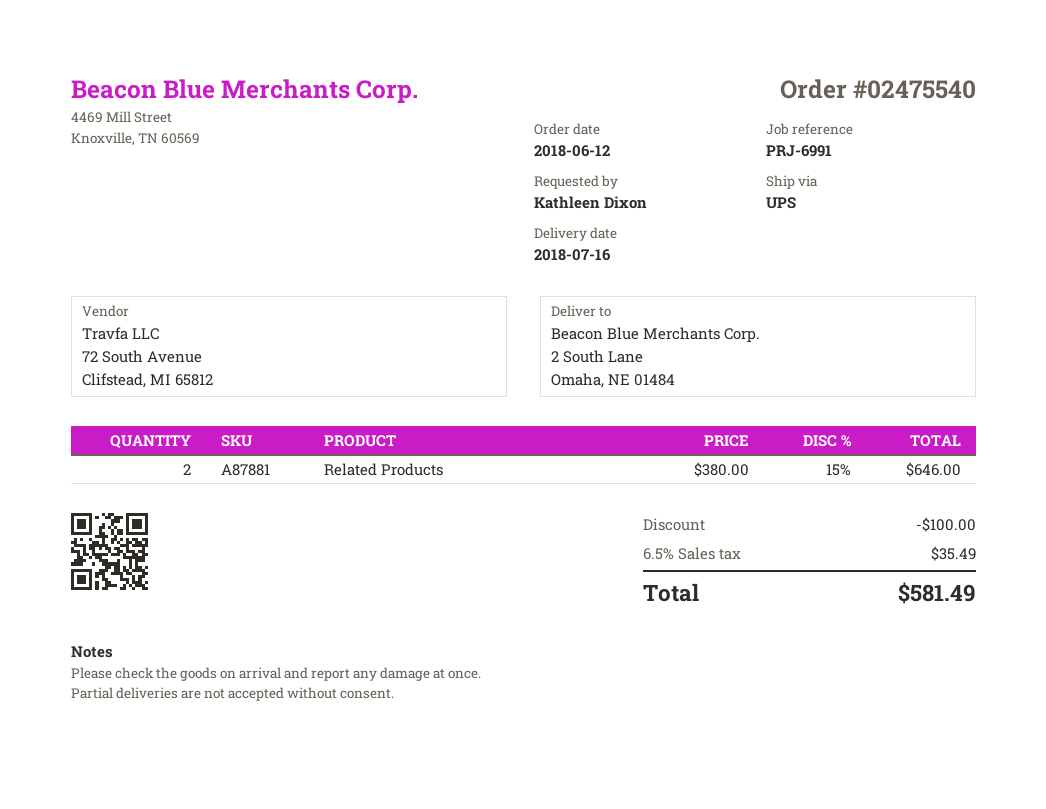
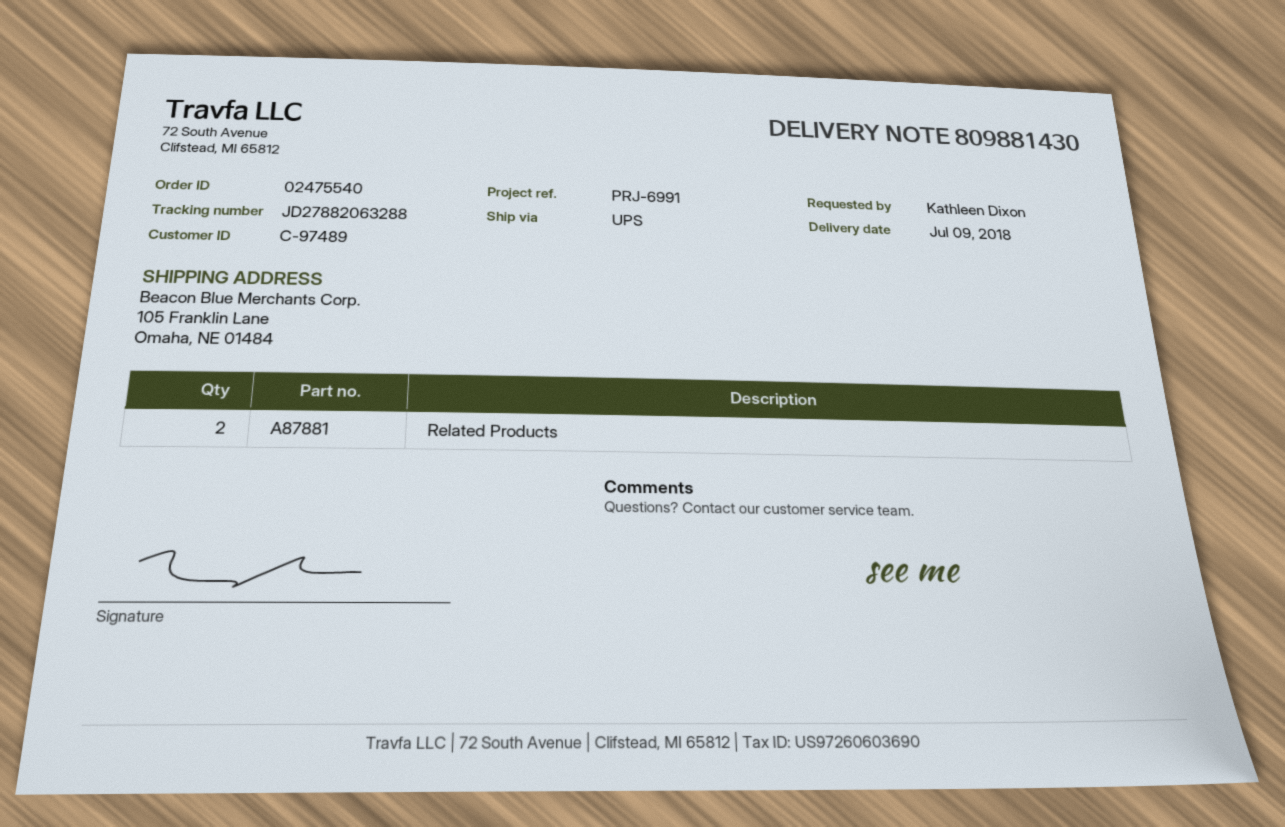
delivery date: 2018-07-16 -> 2018-07-09
ship to: 2 South Lane, Omaha, NE 01484 -> 105 Franklin Lane, Omaha, NE 01484

